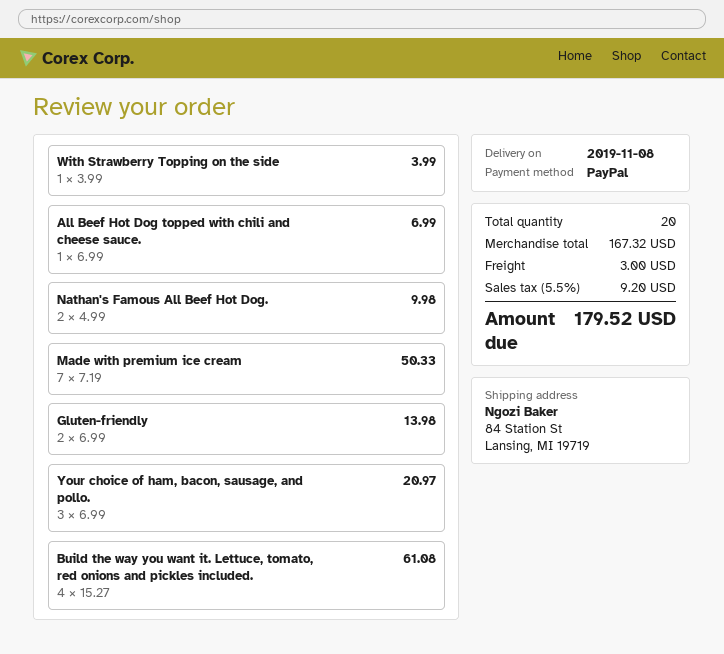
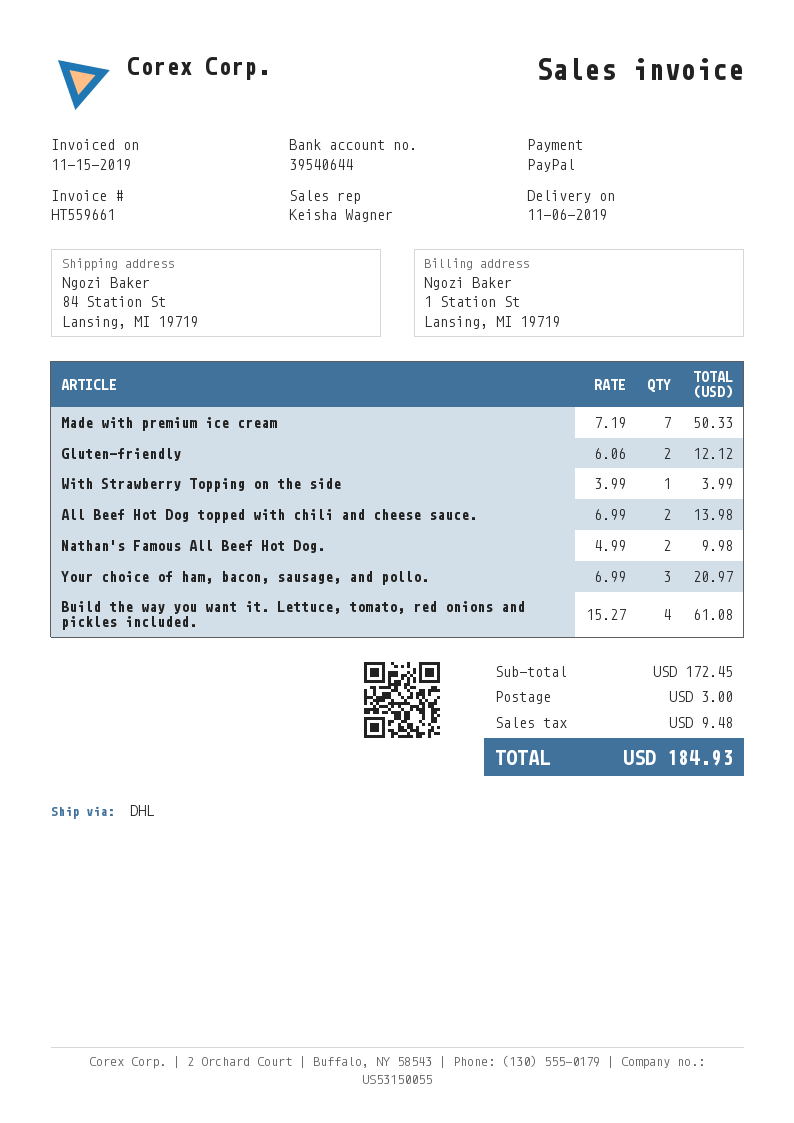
delivery date: 2019-11-08 -> 2019-11-06
All Beef Hot Dog topped with chili and cheese sauce.: 1 x 6.99 = 6.99 -> 2 x 6.99 = 13.98
Gluten-friendly: 2 x 6.99 = 13.98 -> 2 x 6.06 = 12.12
subtotal: 167.32 -> 172.45
tax: 9.20 -> 9.48
total: 179.52 -> 184.93

